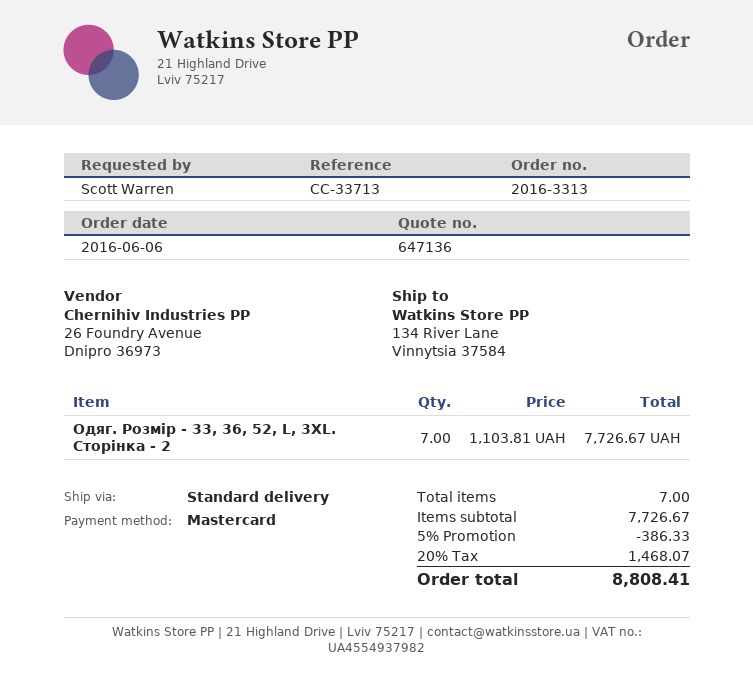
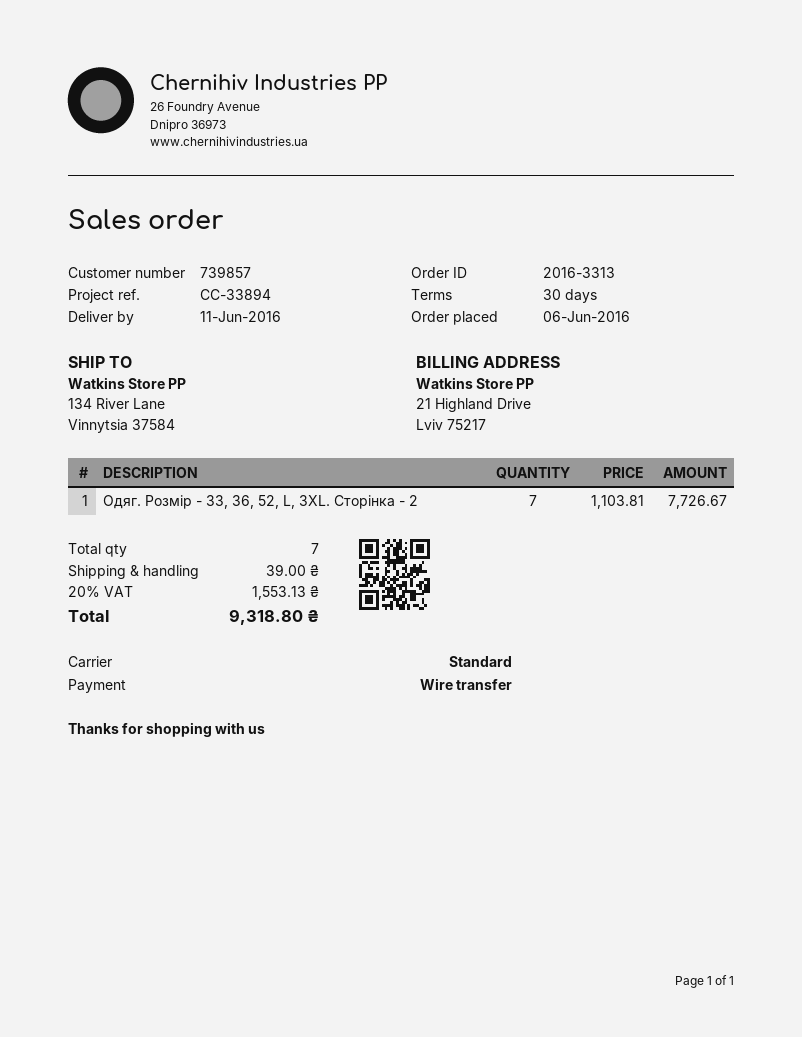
reference: CC-33713 -> CC-33894
payment method: Mastercard -> bank transfer
discount: 5% = 386.33 -> none
shipping: none -> 39.00
tax: 20% = 1468.07 -> 20% = 1553.13
total: 8808.41 -> 9318.80

